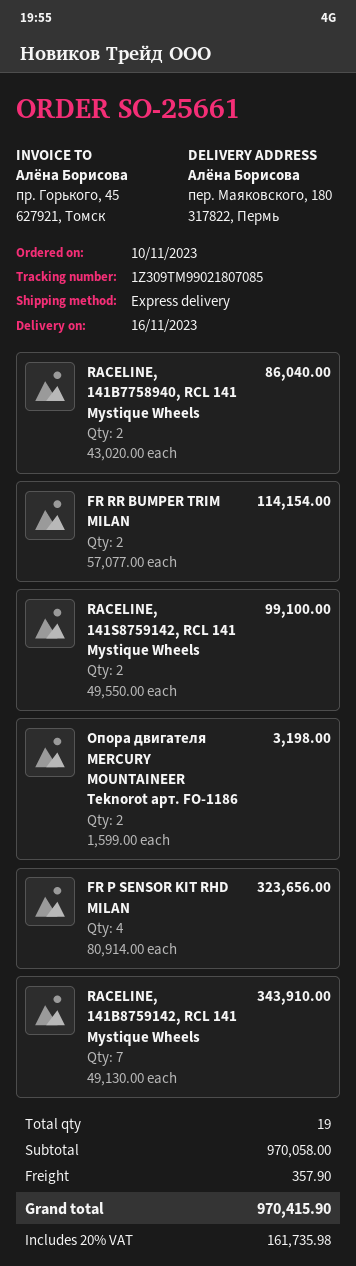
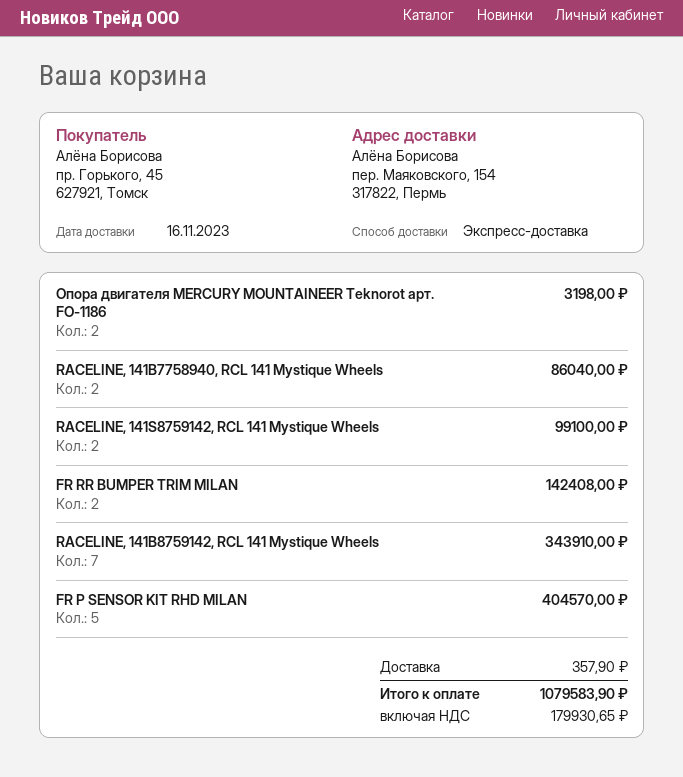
ship to: пер. Маяковского, 180, 317822, Пермь -> пер. Маяковского, 154, 317822, Пермь
FR RR BUMPER TRIM MILAN: 2 for 114154.00 -> 2 for 142408.00
FR P SENSOR KIT RHD MILAN: 4 for 323656.00 -> 5 for 404570.00
tax: 161735.98 -> 179930.65
total: 970415.90 -> 1079583.90

